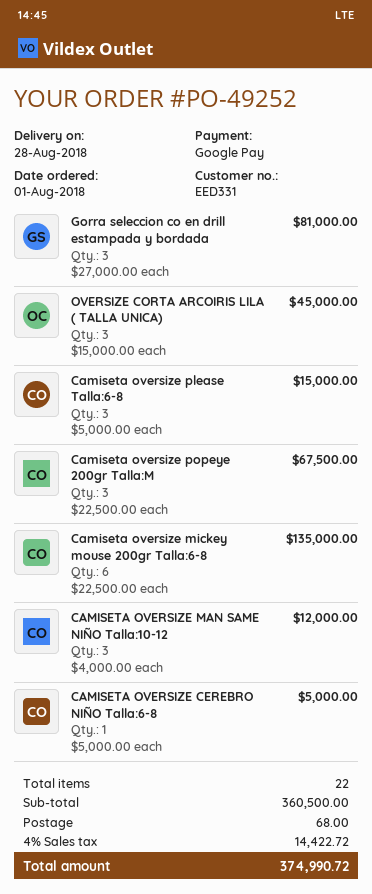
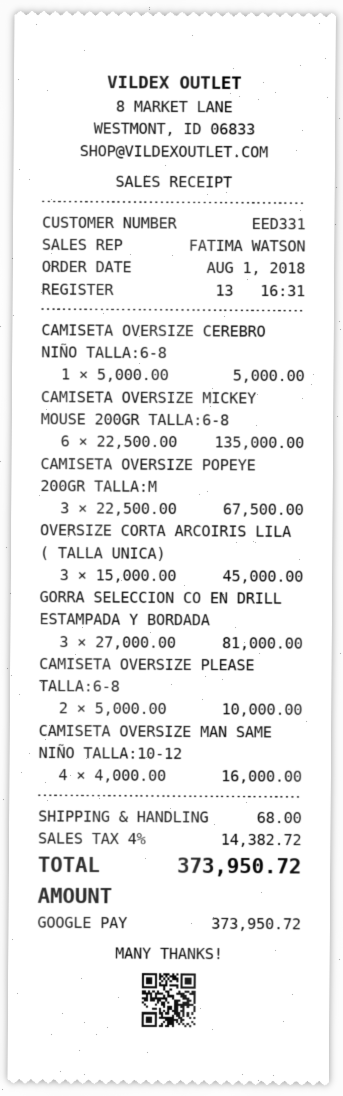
Camiseta oversize please Talla:6-8: 3 x 5000.00 = 15000.00 -> 2 x 5000.00 = 10000.00
CAMISETA OVERSIZE MAN SAME NIÑO Talla:10-12: 3 x 4000.00 = 12000.00 -> 4 x 4000.00 = 16000.00
tax: 4% = 14422.72 -> 4% = 14382.72
total: 374990.72 -> 373950.72

